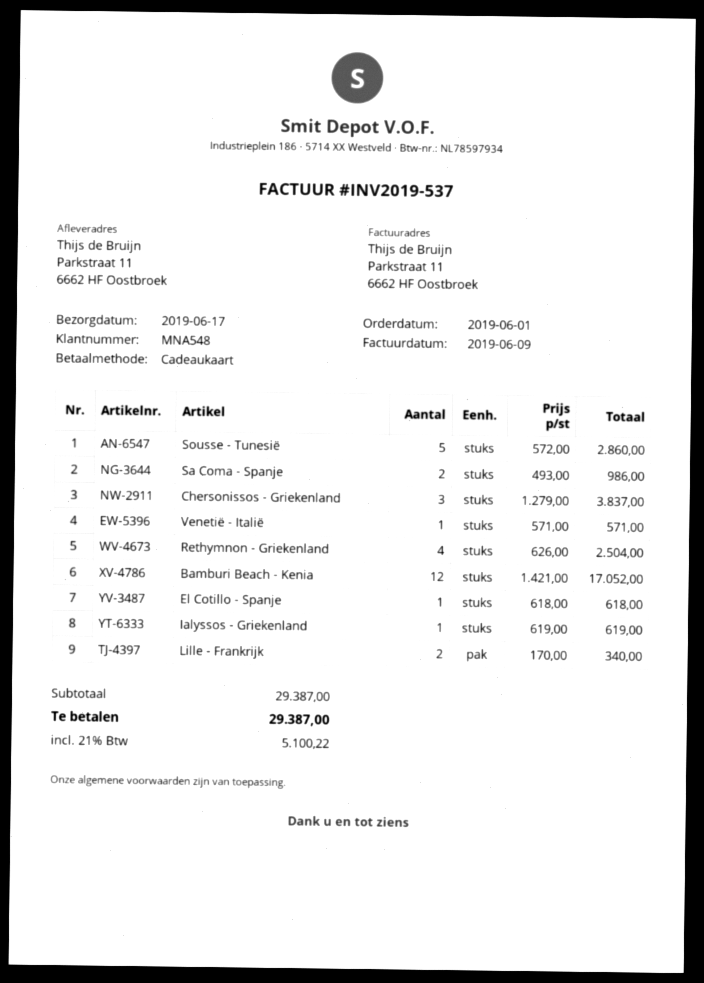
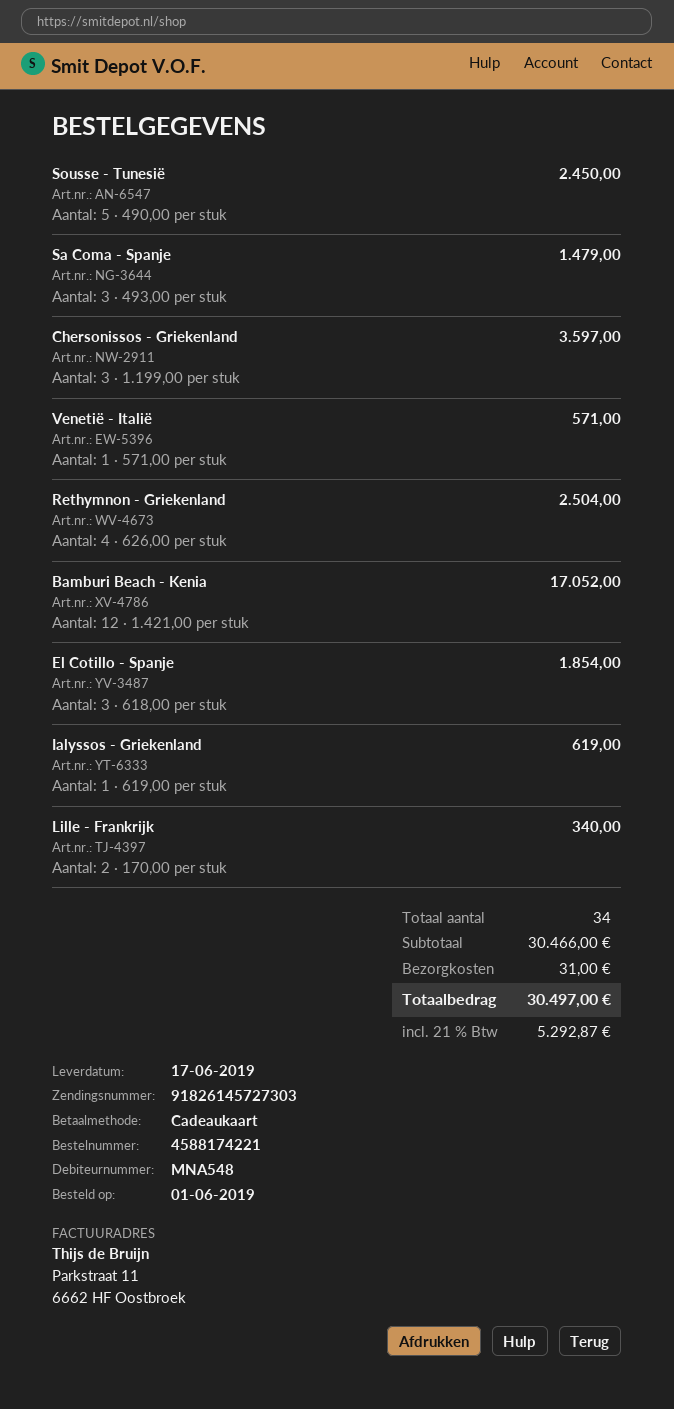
Sousse - Tunesië: 5 x 572.00 = 2860.00 -> 5 x 490.00 = 2450.00
Sa Coma - Spanje: 2 x 493.00 = 986.00 -> 3 x 493.00 = 1479.00
Chersonissos - Griekenland: 3 x 1279.00 = 3837.00 -> 3 x 1199.00 = 3597.00
El Cotillo - Spanje: 1 x 618.00 = 618.00 -> 3 x 618.00 = 1854.00
subtotal: 29387.00 -> 30466.00
shipping: none -> 31.00
tax: 21% = 5100.22 -> 21% = 5292.87
total: 29387.00 -> 30497.00

